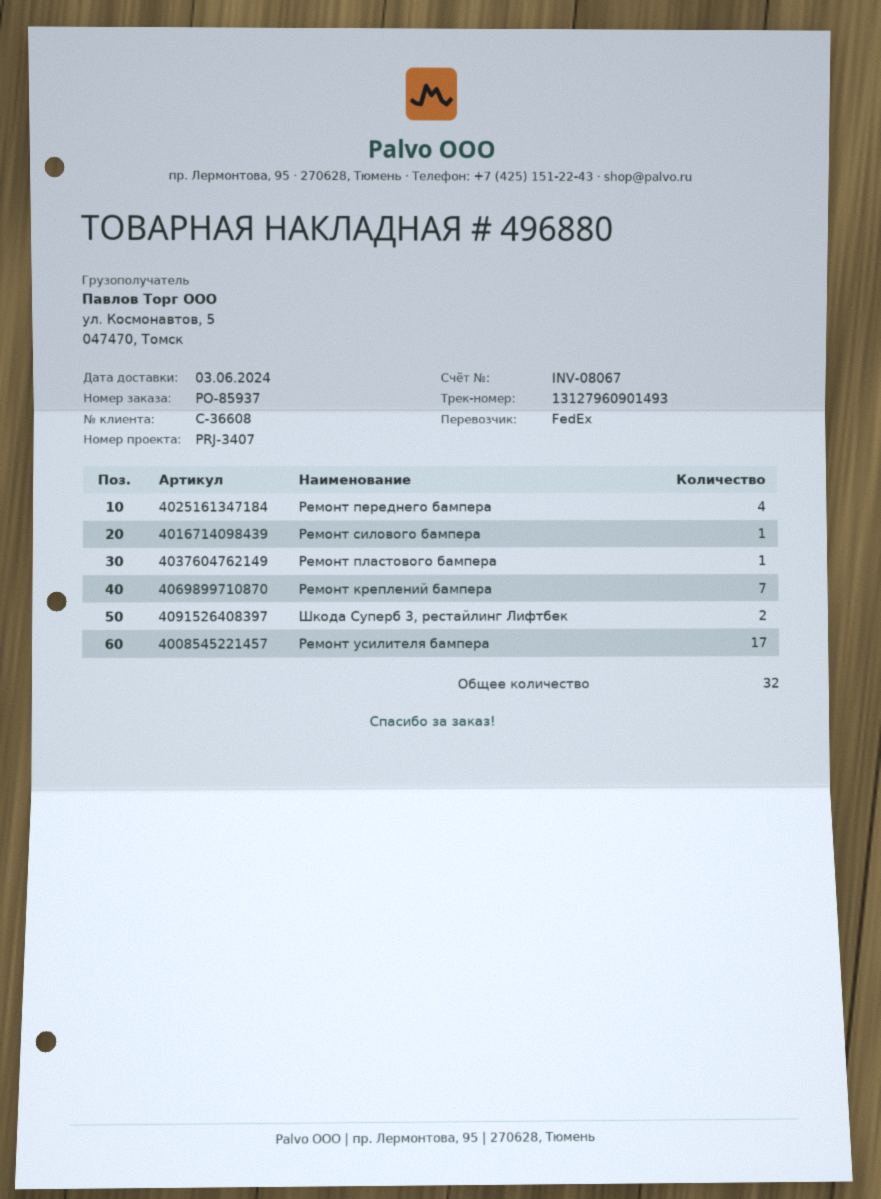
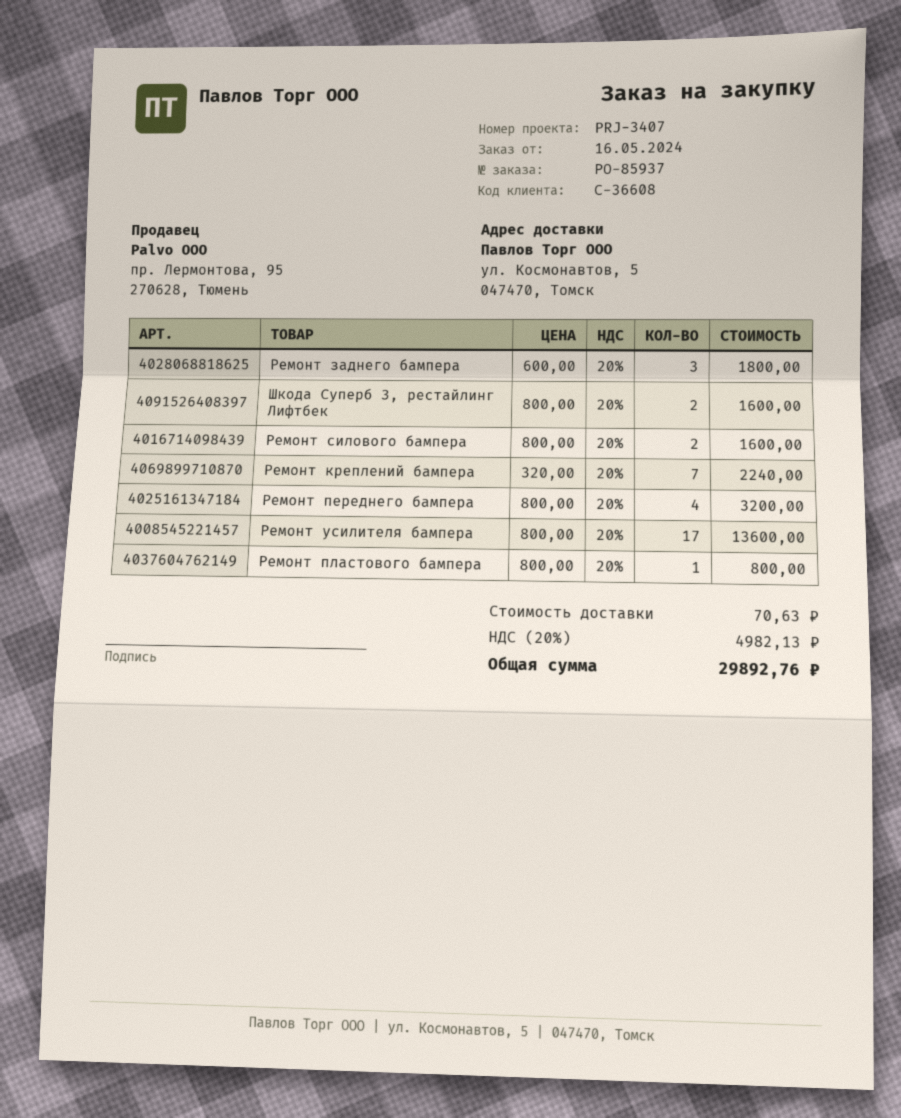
Ремонт силового бампера: 1 -> 2
Ремонт заднего бампера: none -> 3

